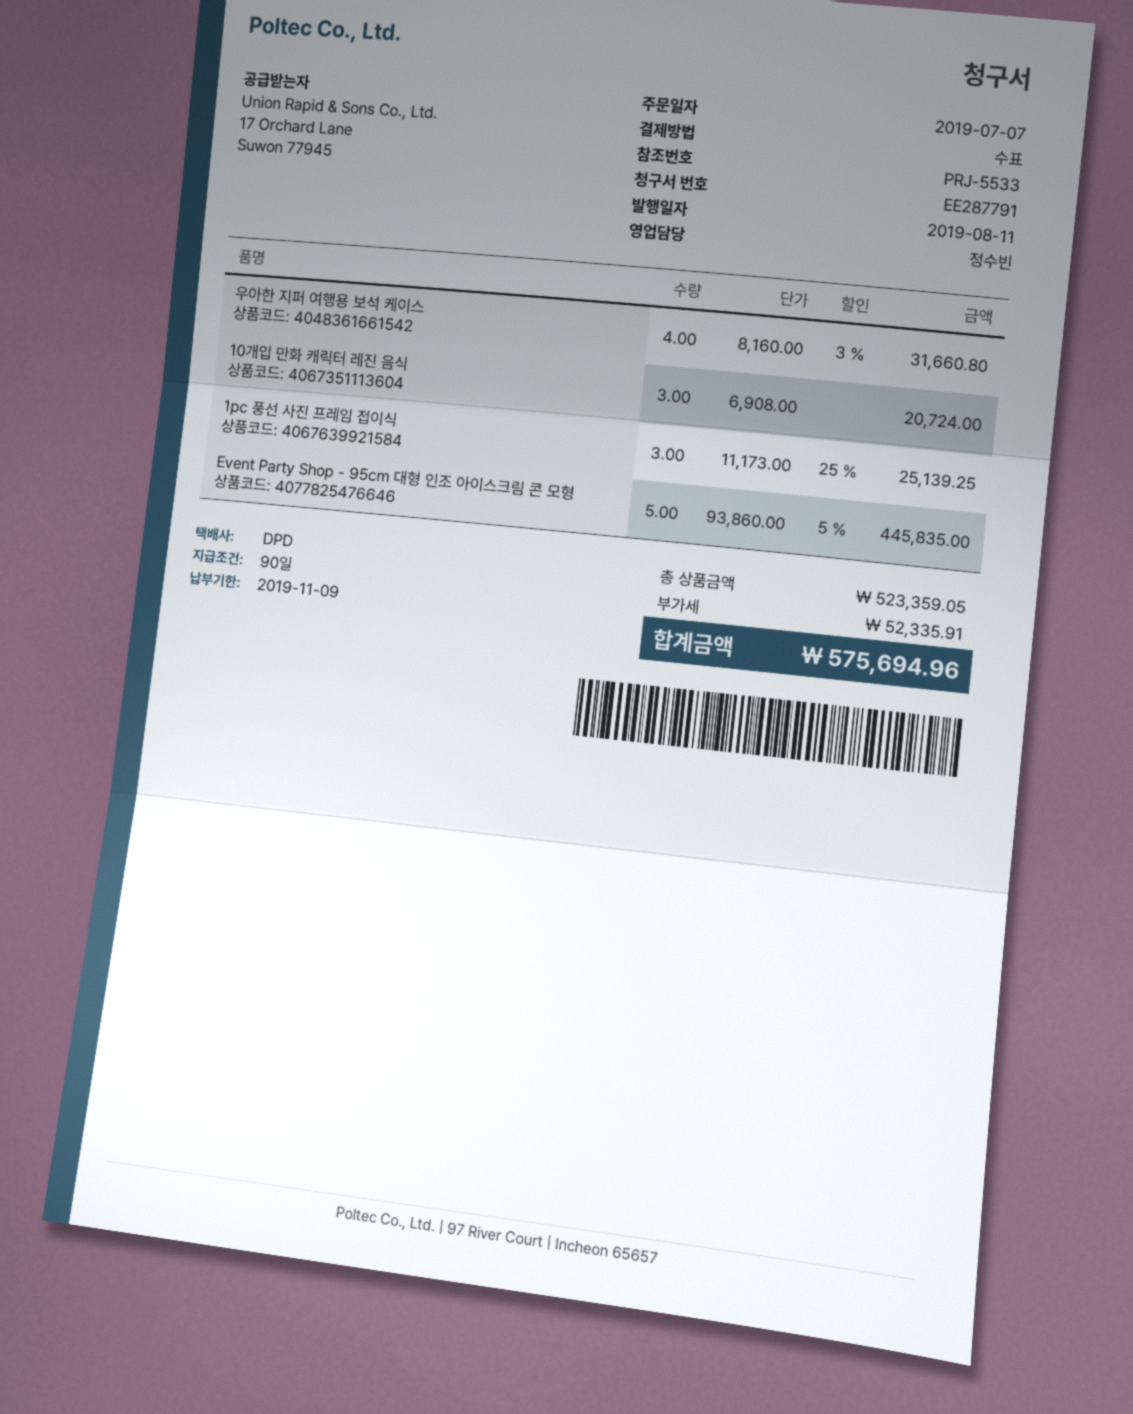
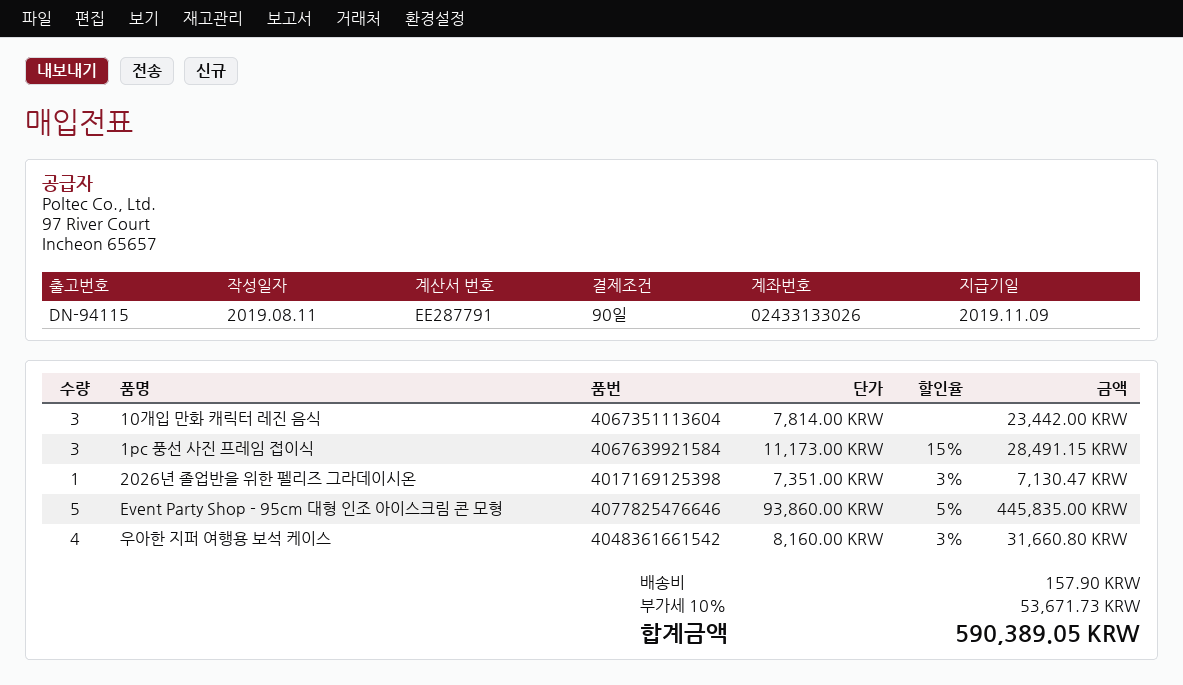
10개입 만화 캐릭터 레진 음식: 3 x 6908.00 = 20724.00 -> 3 x 7814.00 = 23442.00
1pc 풍선 사진 프레임 접이식: 3 x 11173.00 - 25% = 25139.25 -> 3 x 11173.00 - 15% = 28491.15
2026년 졸업반을 위한 펠리즈 그라데이시온: none -> 1 x 7351.00 - 3% = 7130.47
shipping: none -> 157.90
tax: 52335.91 -> 53671.73
total: 575694.96 -> 590389.05

